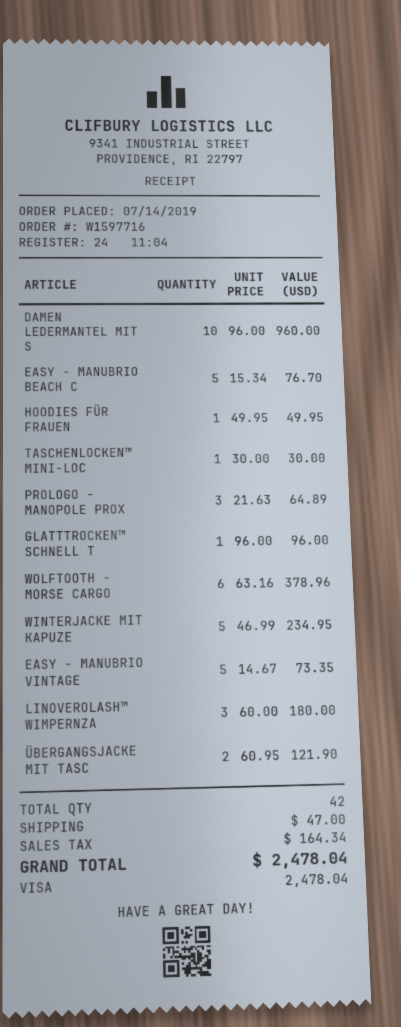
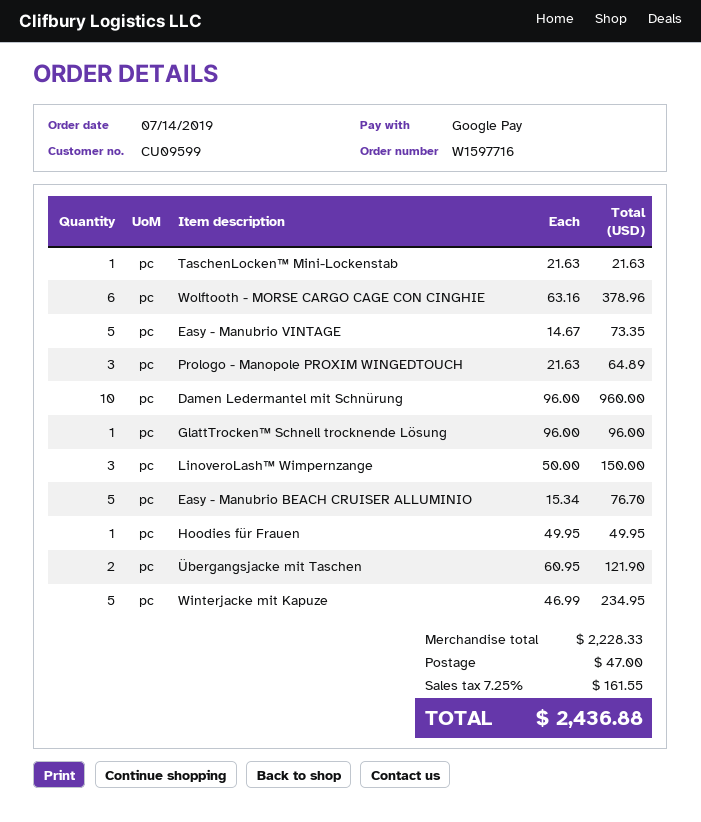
payment method: Visa -> Google Pay
TASCHENLOCKEN™ MINI-LOC: 1 x 30.00 = 30.00 -> 1 x 21.63 = 21.63
LINOVEROLASH™ WIMPERNZA: 3 x 60.00 = 180.00 -> 3 x 50.00 = 150.00
tax: 164.34 -> 161.55
total: 2478.04 -> 2436.88

